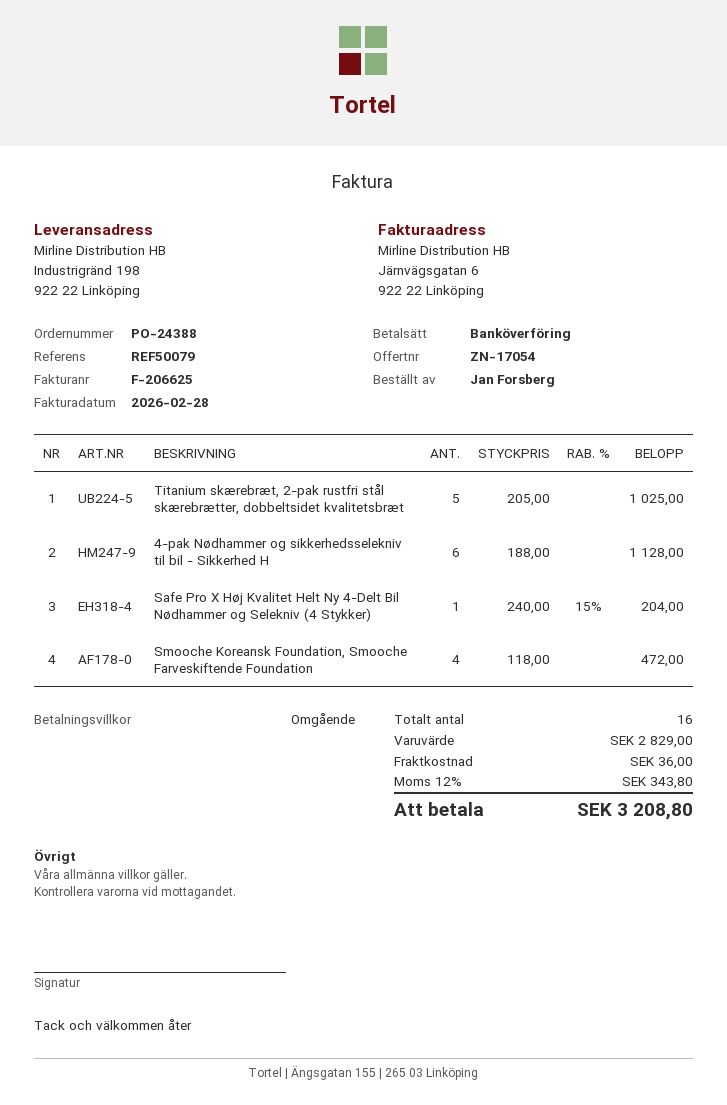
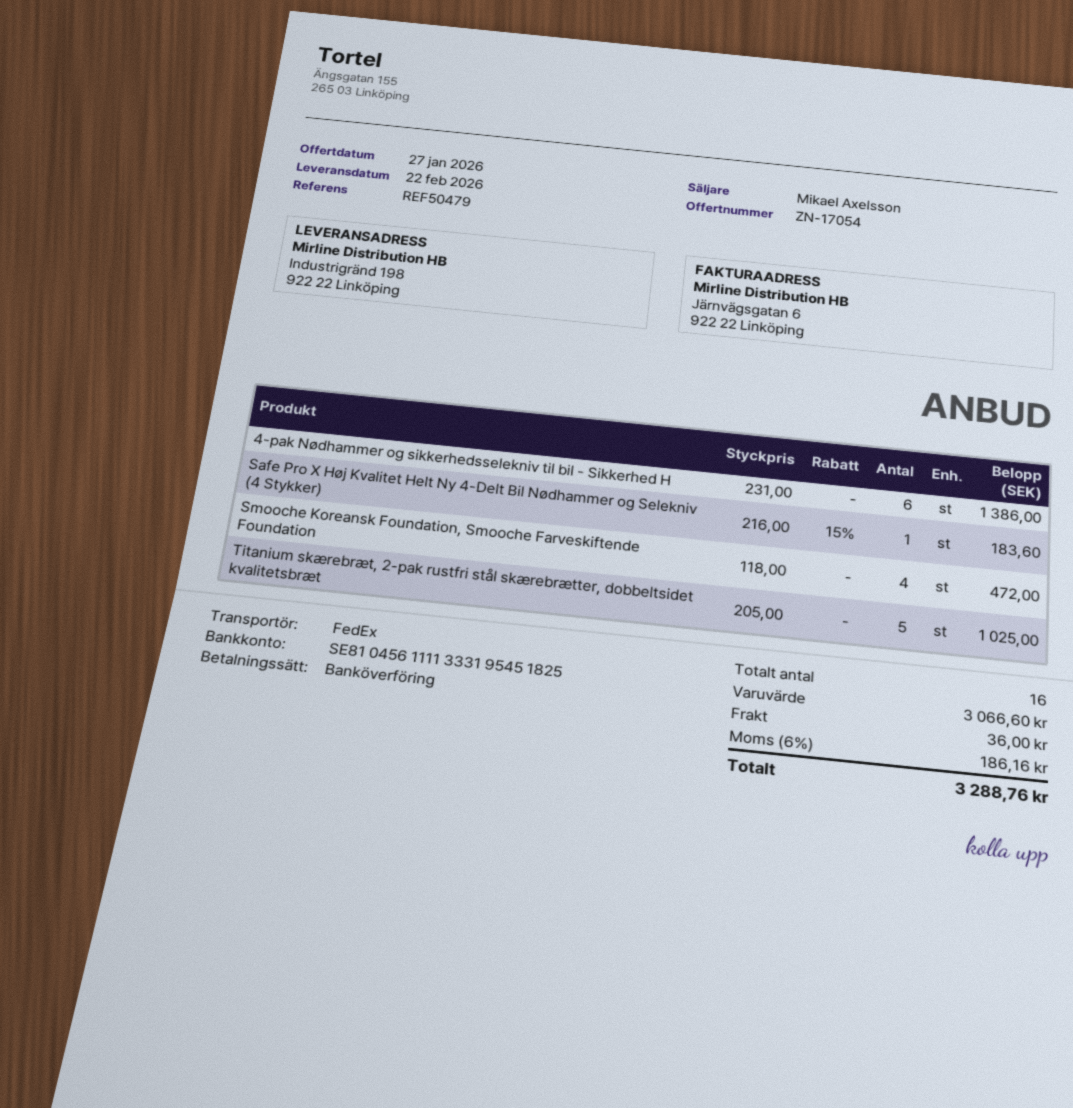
reference: REF50079 -> REF50479
4-pak Nødhammer og sikkerhedsselekniv til bil - Sikkerhed H: 6 x 188.00 = 1128.00 -> 6 x 231.00 = 1386.00
Safe Pro X Høj Kvalitet Helt Ny 4-Delt Bil Nødhammer og Selekniv (4 Stykker): 1 x 240.00 - 15% = 204.00 -> 1 x 216.00 - 15% = 183.60
subtotal: 2829.00 -> 3066.60
tax: 12% = 343.80 -> 6% = 186.16
total: 3208.80 -> 3288.76

